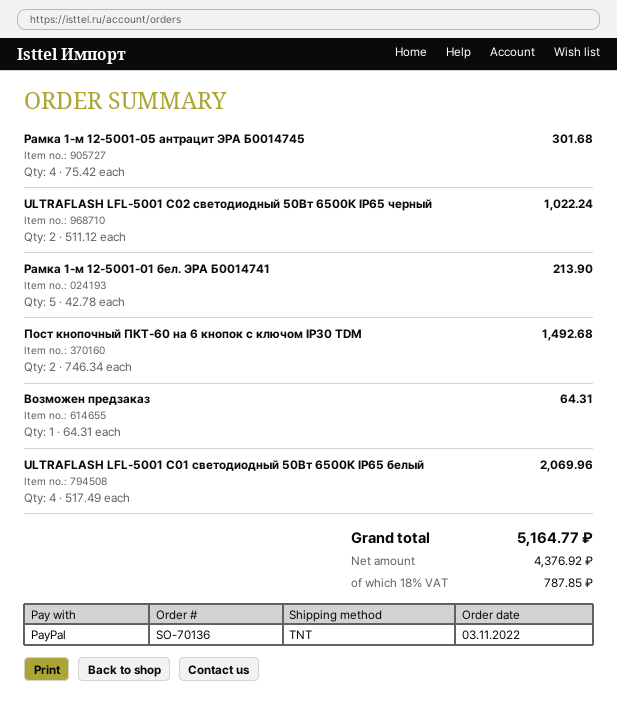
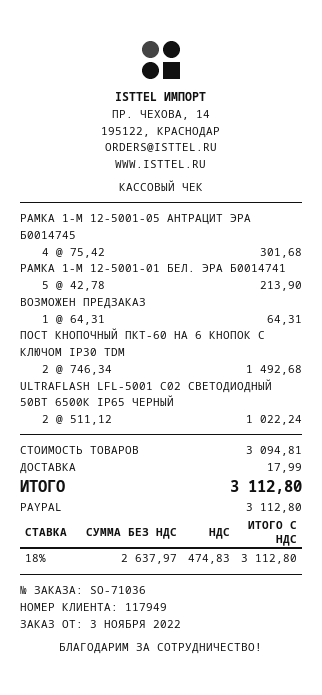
order number: SO-70136 -> SO-71036
ULTRAFLASH LFL-5001 C01 светодиодный 50Вт 6500К IP65 белый: 4 x 517.49 = 2069.96 -> none
shipping: none -> 17.99
net: 4376.92 -> 2637.97
tax: 18% = 787.85 -> 18% = 474.83
total: 5164.77 -> 3112.80

